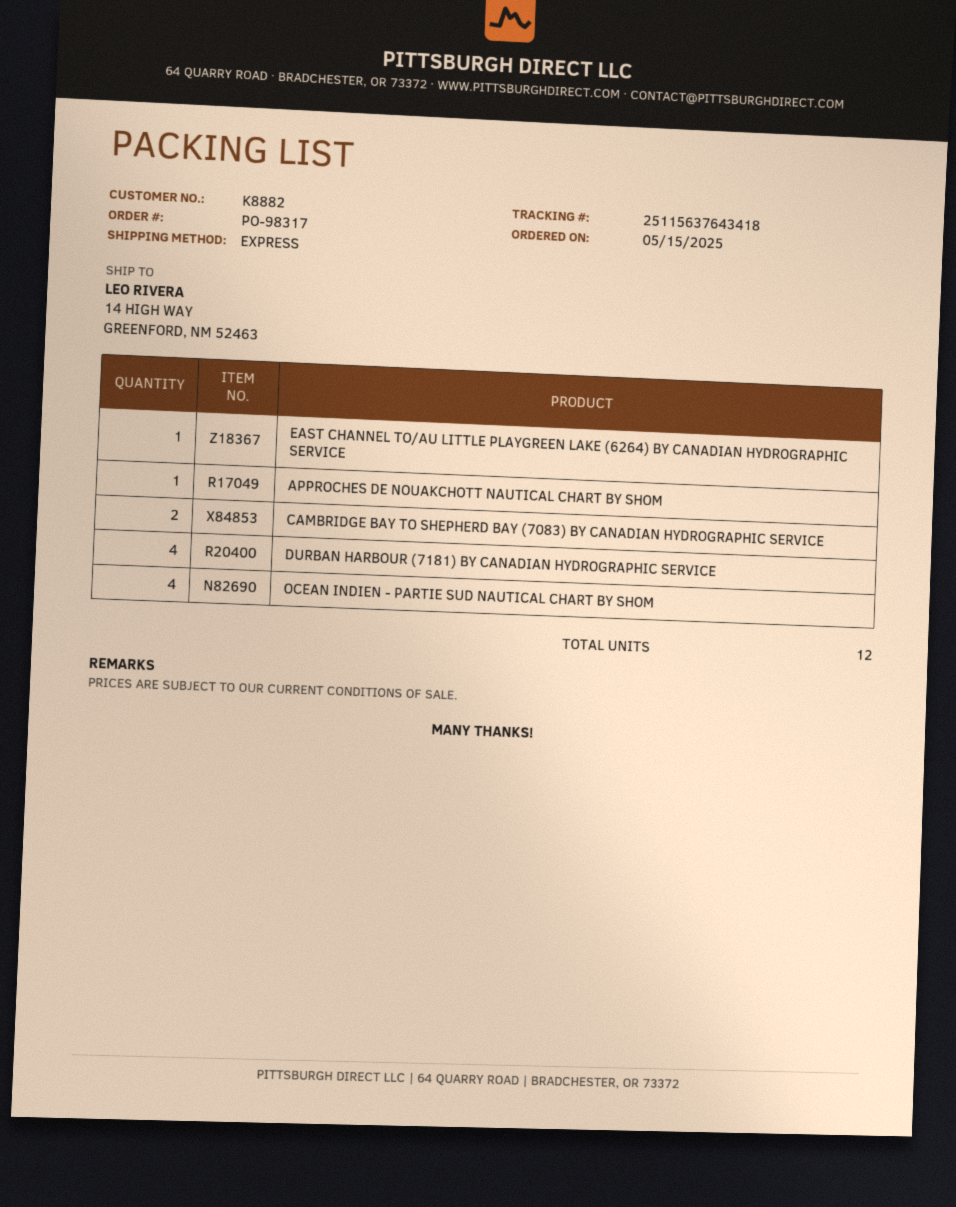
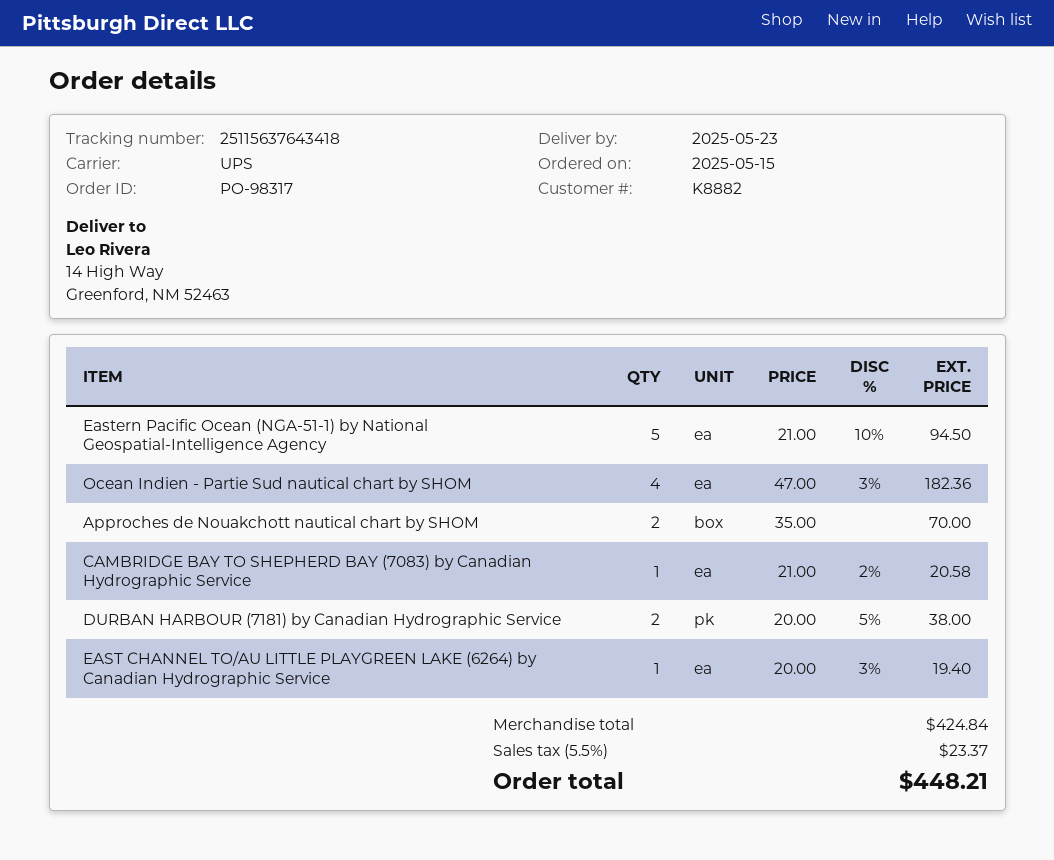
shipping method: express -> UPS
APPROCHES DE NOUAKCHOTT NAUTICAL CHART BY SHOM: 1 -> 2
CAMBRIDGE BAY TO SHEPHERD BAY (7083) BY CANADIAN HYDROGRAPHIC SERVICE: 2 -> 1
DURBAN HARBOUR (7181) BY CANADIAN HYDROGRAPHIC SERVICE: 4 -> 2
Eastern Pacific Ocean (NGA-51-1) by National Geospatial-Intelligence Agency: none -> 5

